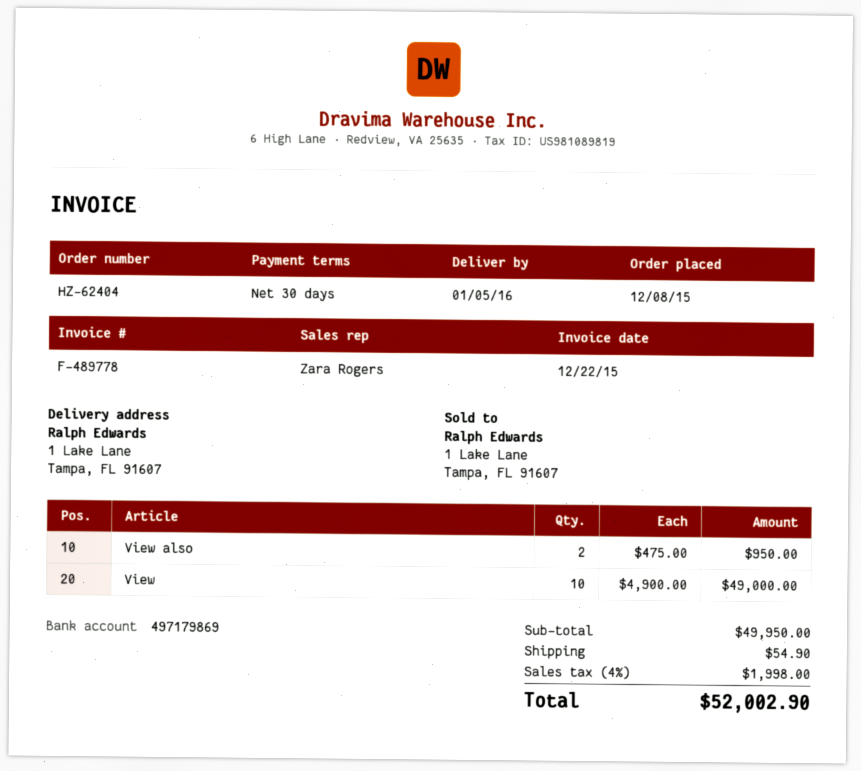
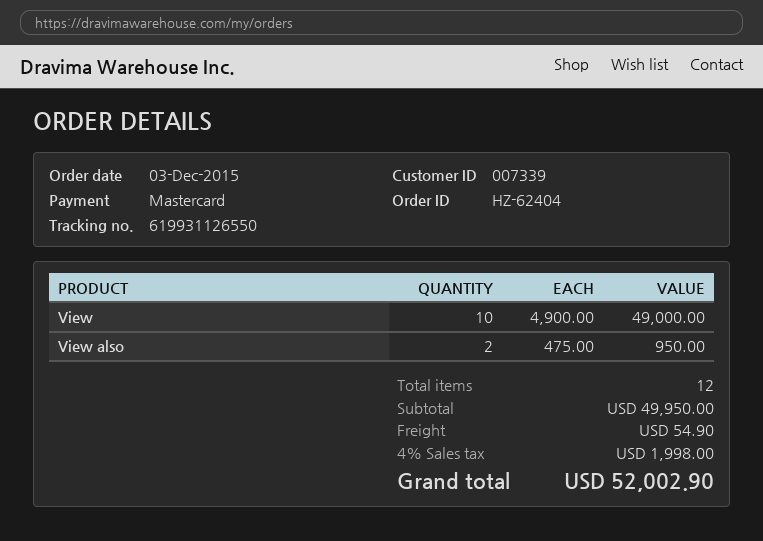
order date: 2015-12-08 -> 2015-12-03

